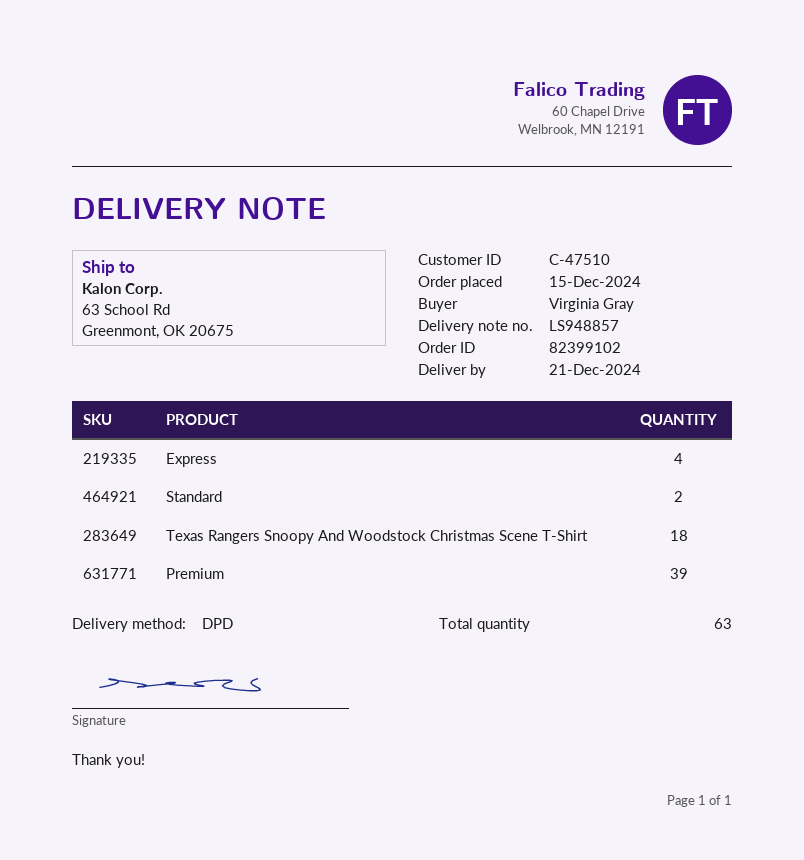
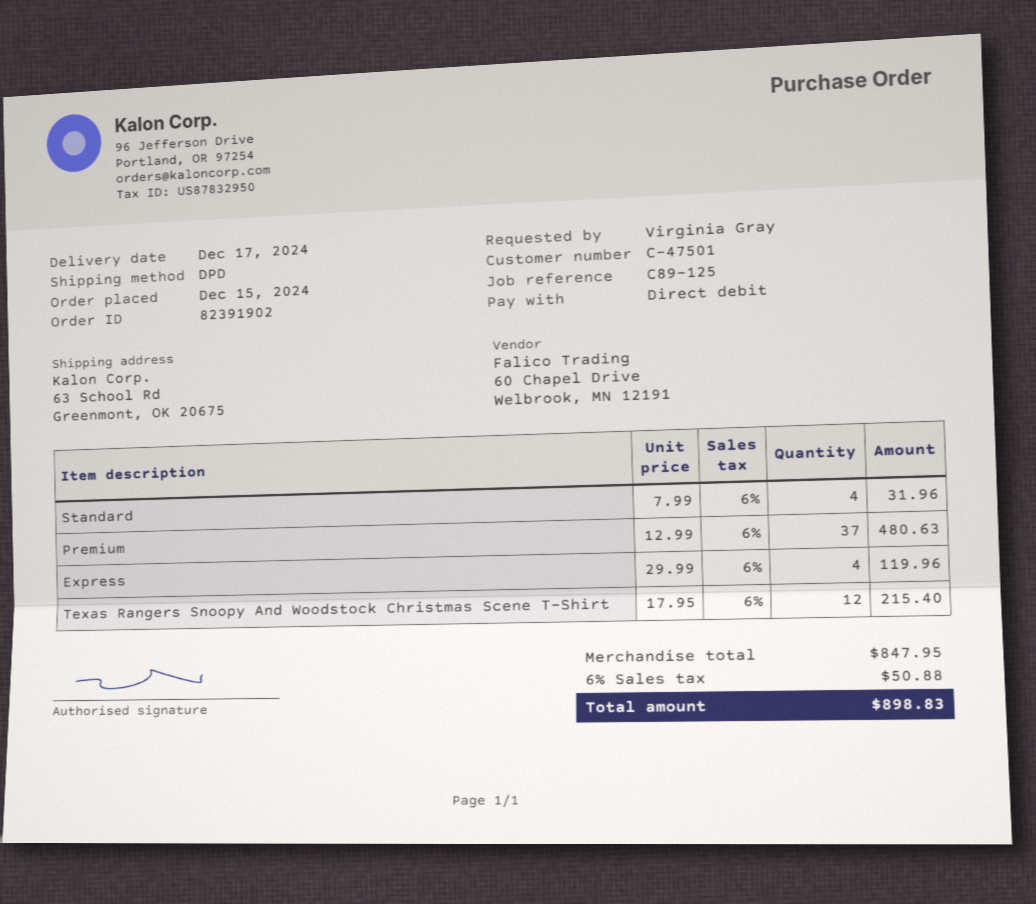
order number: 82399102 -> 82391902
delivery date: 2024-12-21 -> 2024-12-17
customer number: C-47510 -> C-47501
Standard: 2 -> 4
Texas Rangers Snoopy And Woodstock Christmas Scene T-Shirt: 18 -> 12
Premium: 39 -> 37

